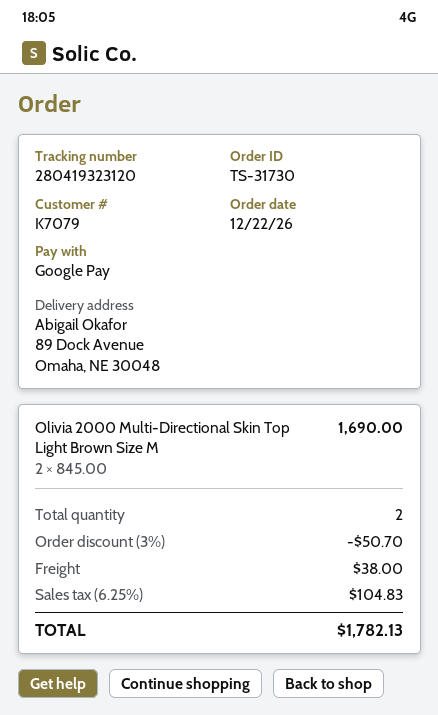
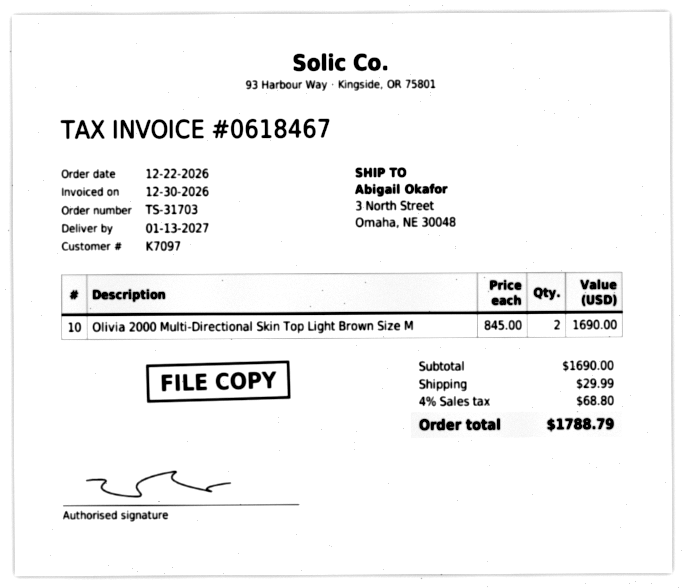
order number: TS-31730 -> TS-31703
customer number: K7079 -> K7097
ship to: 89 Dock Avenue, Omaha, NE 30048 -> 3 North Street, Omaha, NE 30048
discount: 3% = 50.70 -> none
shipping: 38.00 -> 29.99
tax: 6.25% = 104.83 -> 4% = 68.80
total: 1782.13 -> 1788.79

